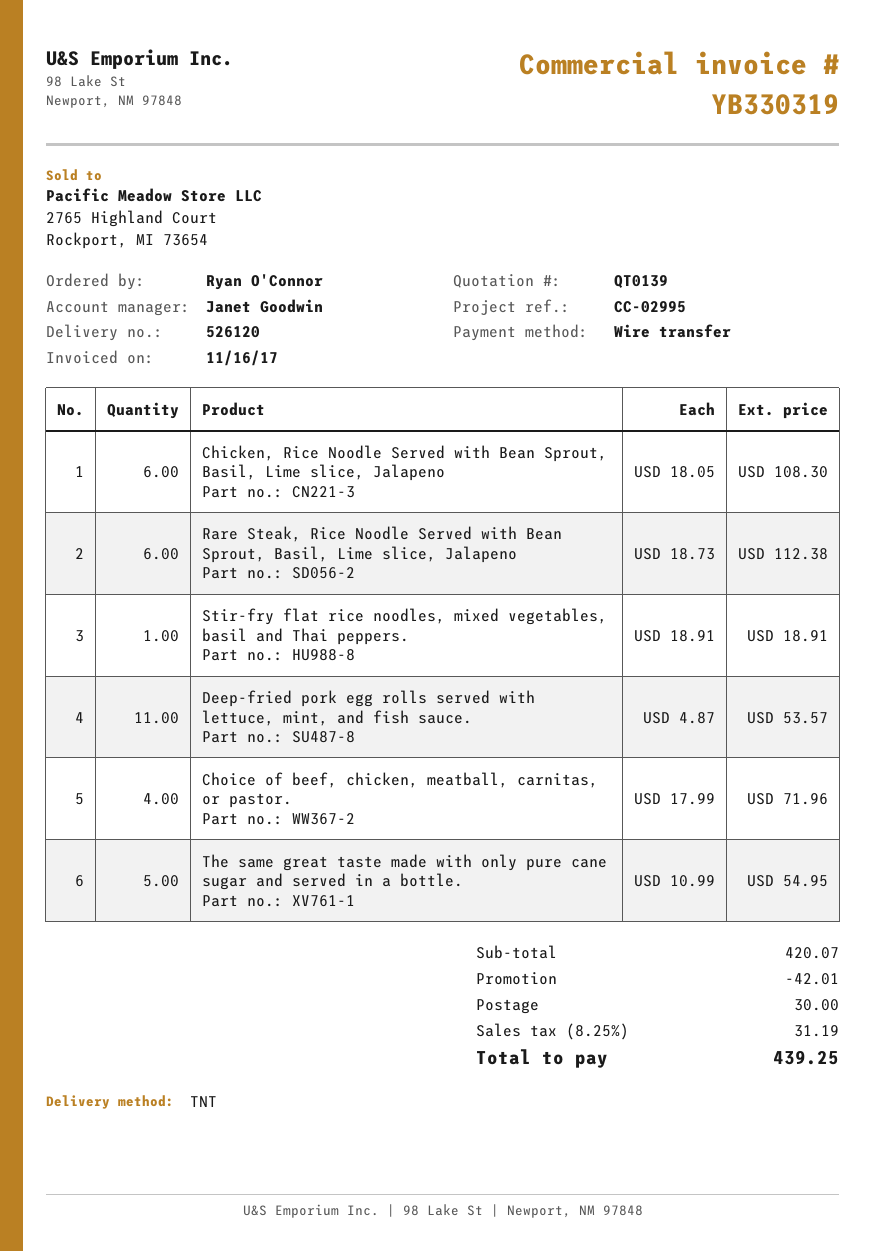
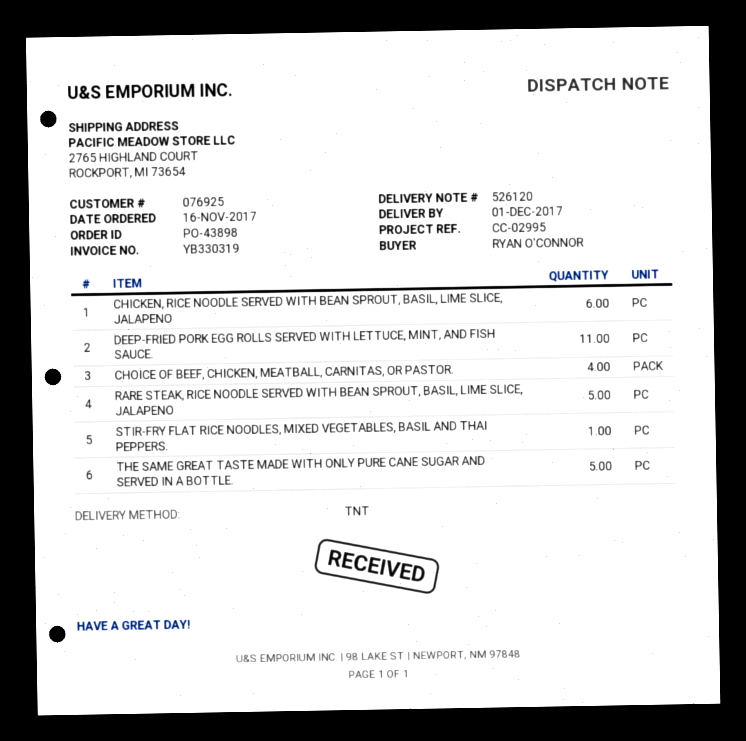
Rare Steak, Rice Noodle Served with Bean Sprout, Basil, Lime slice, Jalapeno: 6 -> 5

